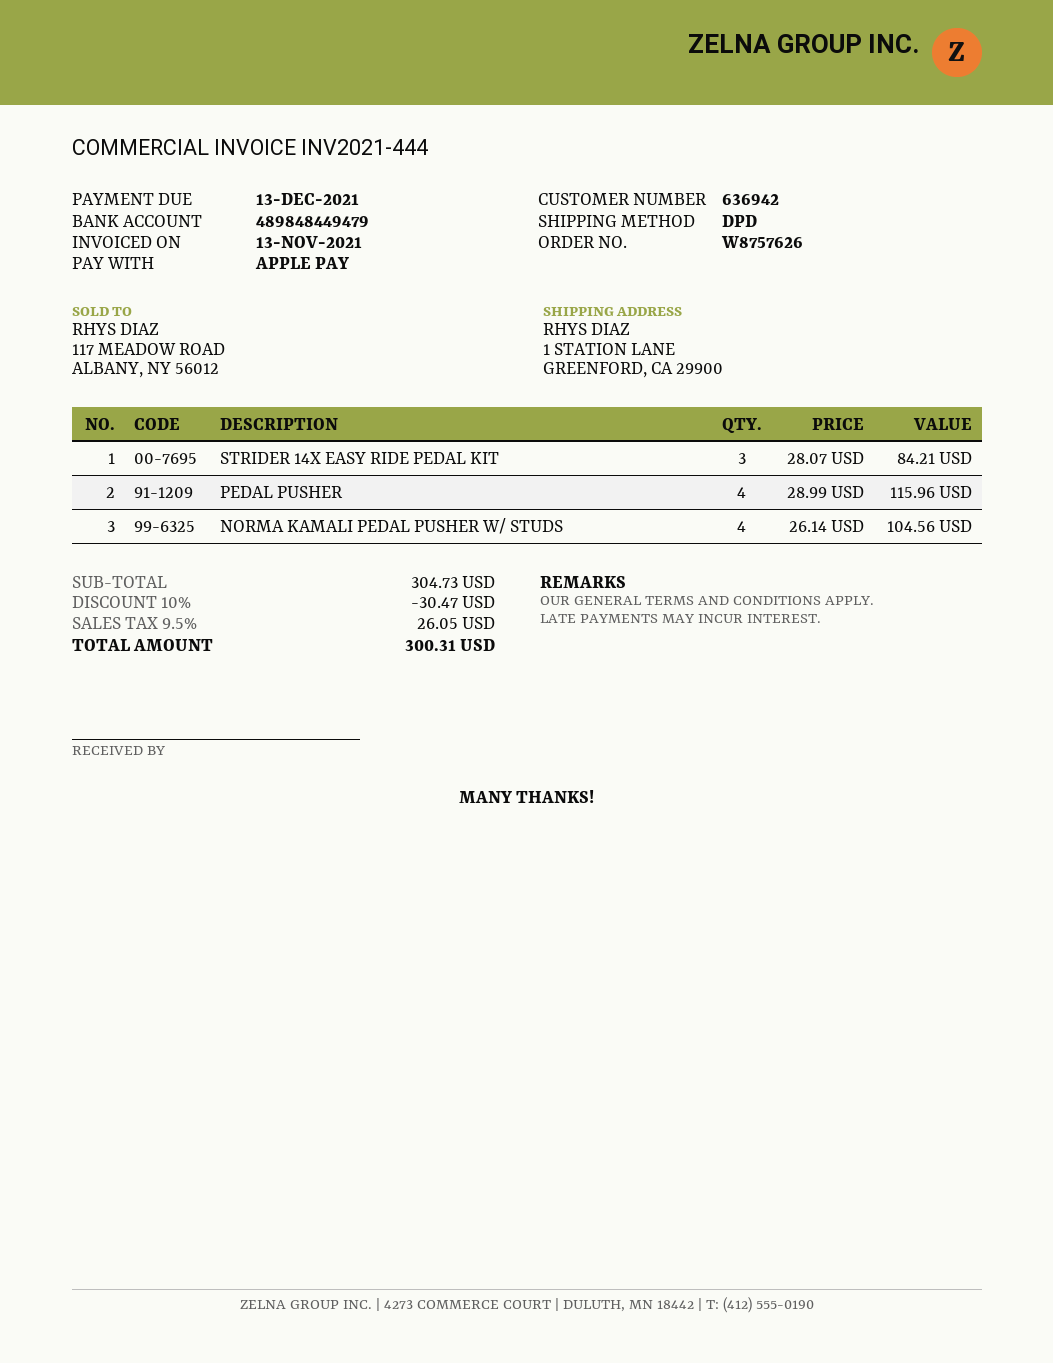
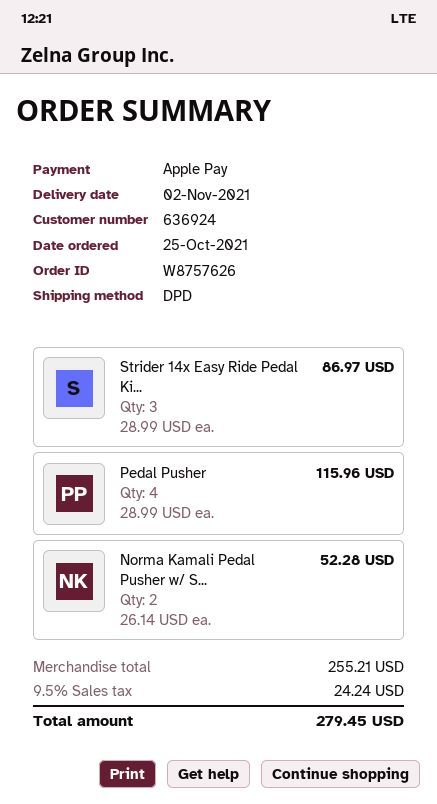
customer number: 636942 -> 636924
STRIDER 14X EASY RIDE PEDAL KIT: 3 x 28.07 = 84.21 -> 3 x 28.99 = 86.97
NORMA KAMALI PEDAL PUSHER W/ STUDS: 4 x 26.14 = 104.56 -> 2 x 26.14 = 52.28
subtotal: 304.73 -> 255.21
discount: 10% = 30.47 -> none
tax: 9.5% = 26.05 -> 9.5% = 24.24
total: 300.31 -> 279.45

